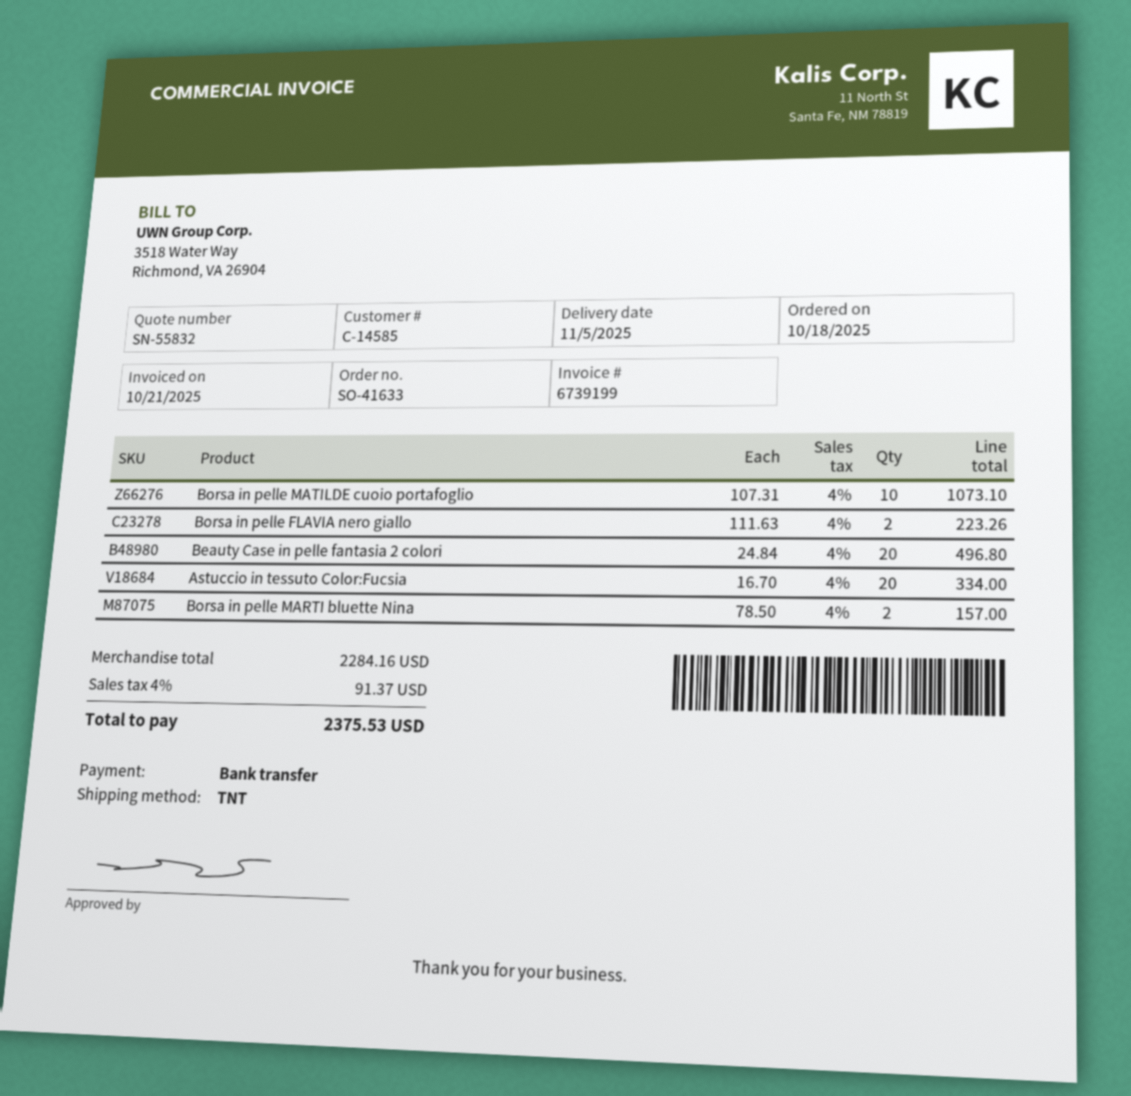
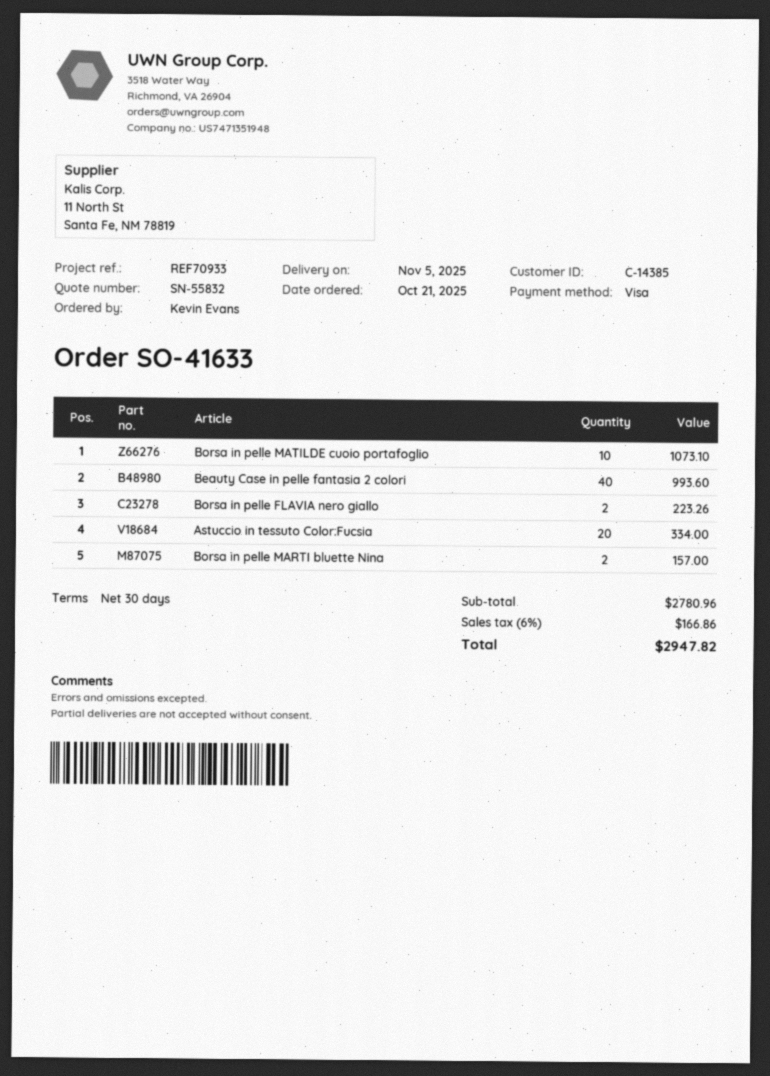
order date: 2025-10-18 -> 2025-10-21
customer number: C-14585 -> C-14385
payment method: bank transfer -> Visa
Beauty Case in pelle fantasia 2 colori: 20 for 496.80 -> 40 for 993.60
subtotal: 2284.16 -> 2780.96
tax: 4% = 91.37 -> 6% = 166.86
total: 2375.53 -> 2947.82

